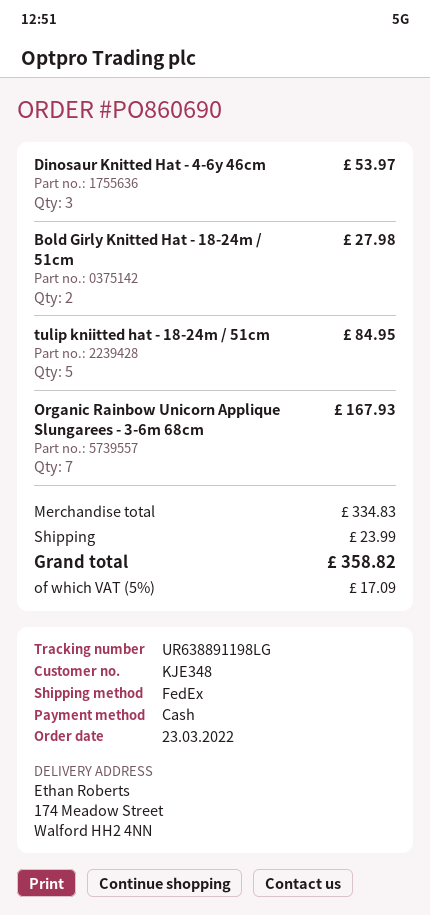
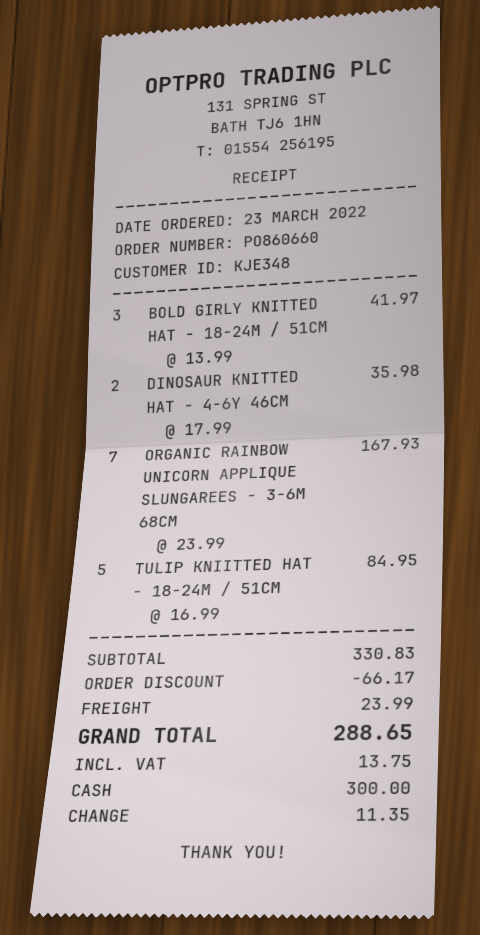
order number: PO860690 -> PO860660
Dinosaur Knitted Hat - 4-6y 46cm: 3 for 53.97 -> 2 for 35.98
Bold Girly Knitted Hat - 18-24m / 51cm: 2 for 27.98 -> 3 for 41.97
subtotal: 334.83 -> 330.83
discount: none -> 66.17
tax: 17.09 -> 13.75
total: 358.82 -> 288.65

